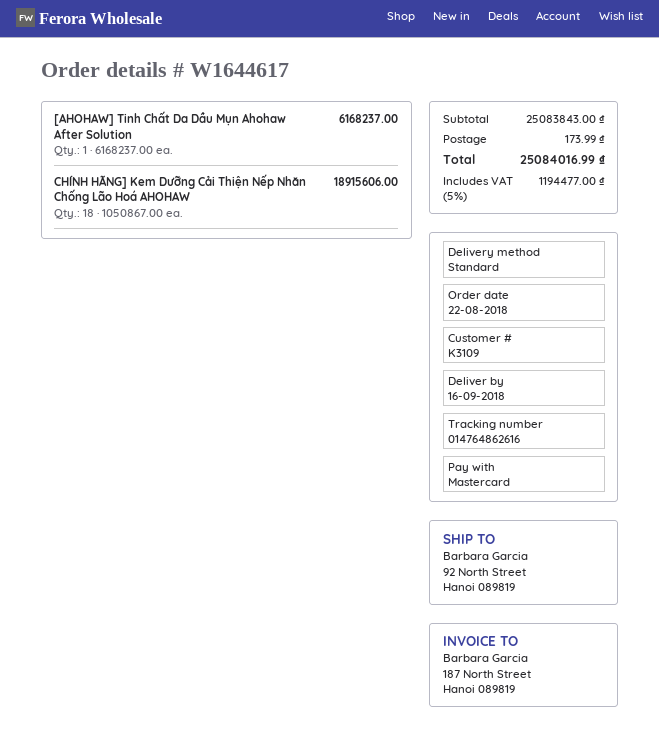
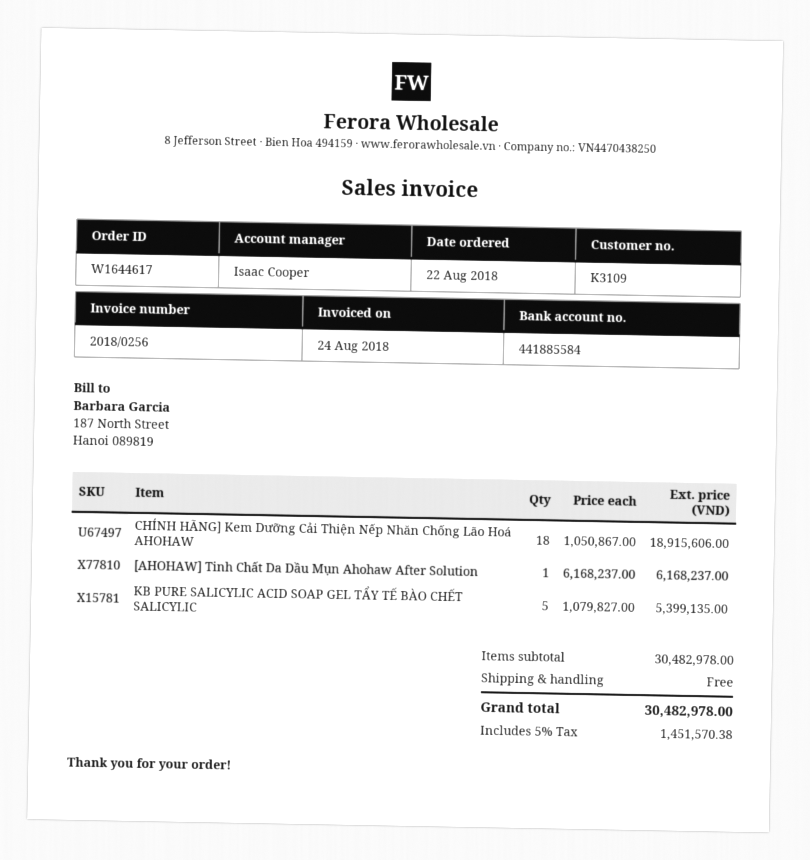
KB PURE SALICYLIC ACID SOAP GEL TẨY TẾ BÀO CHẾT SALICYLIC: none -> 5 x 1079827.00 = 5399135.00
subtotal: 25083843.00 -> 30482978.00
shipping: 173.99 -> 0.00
tax: 5% = 1194477.00 -> 5% = 1451570.38
total: 25084016.99 -> 30482978.00

